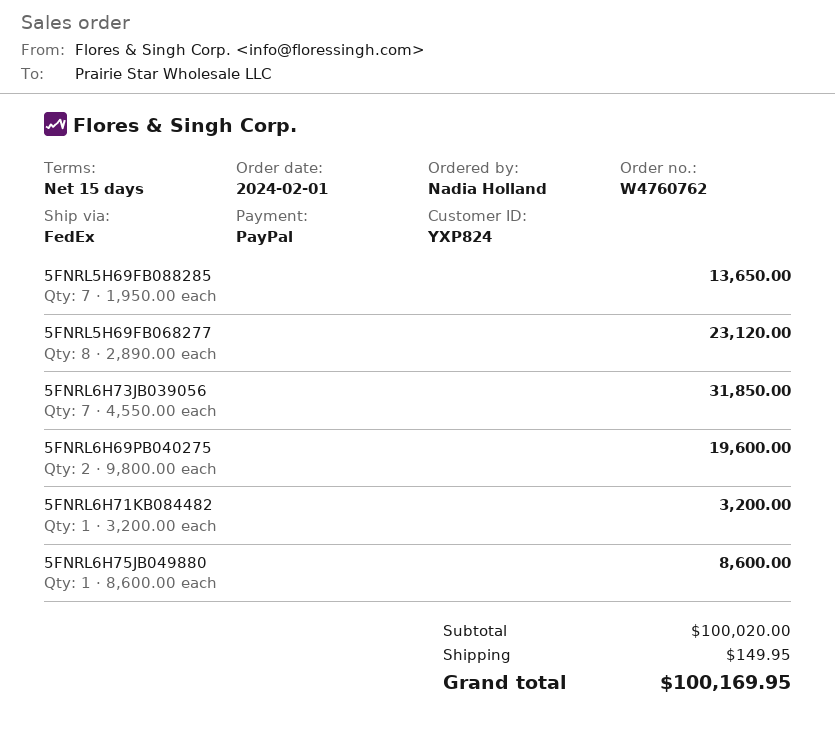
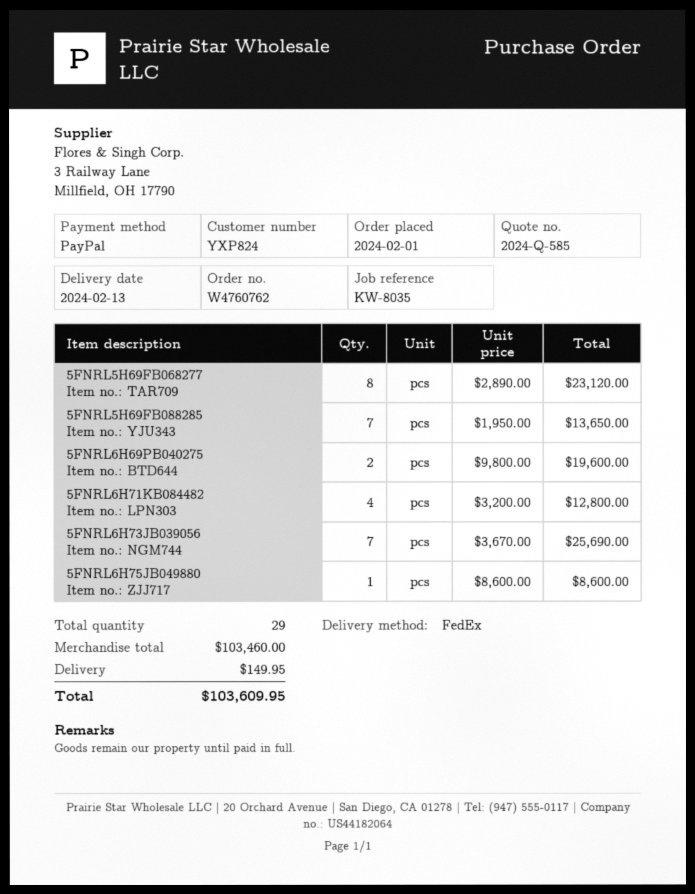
5FNRL6H73JB039056: 7 x 4550.00 = 31850.00 -> 7 x 3670.00 = 25690.00
5FNRL6H71KB084482: 1 x 3200.00 = 3200.00 -> 4 x 3200.00 = 12800.00
subtotal: 100020.00 -> 103460.00
total: 100169.95 -> 103609.95

